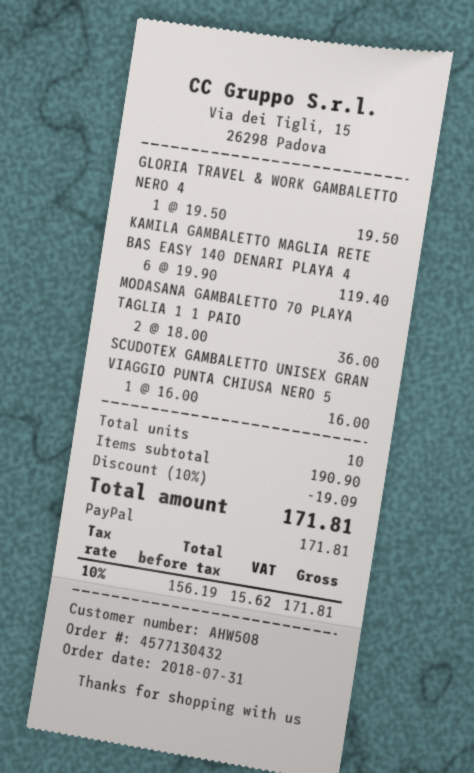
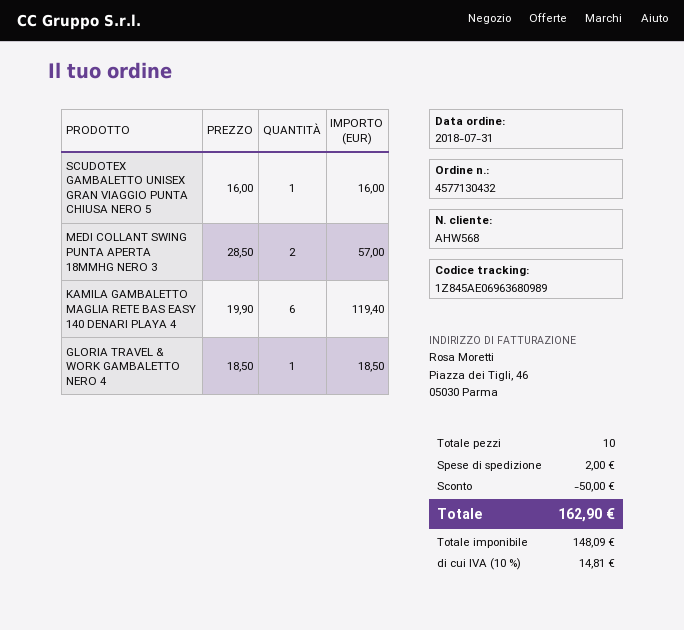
customer number: AHW508 -> AHW568
GLORIA TRAVEL & WORK GAMBALETTO NERO 4: 1 x 19.50 = 19.50 -> 1 x 18.50 = 18.50
MODASANA GAMBALETTO 70 PLAYA TAGLIA 1 1 PAIO: 2 x 18.00 = 36.00 -> none
MEDI COLLANT SWING PUNTA APERTA 18MMHG NERO 3: none -> 2 x 28.50 = 57.00
discount: 19.09 -> 50.00
shipping: none -> 2.00
net: 156.19 -> 148.09
tax: 10% = 15.62 -> 10% = 14.81
total: 171.81 -> 162.90

